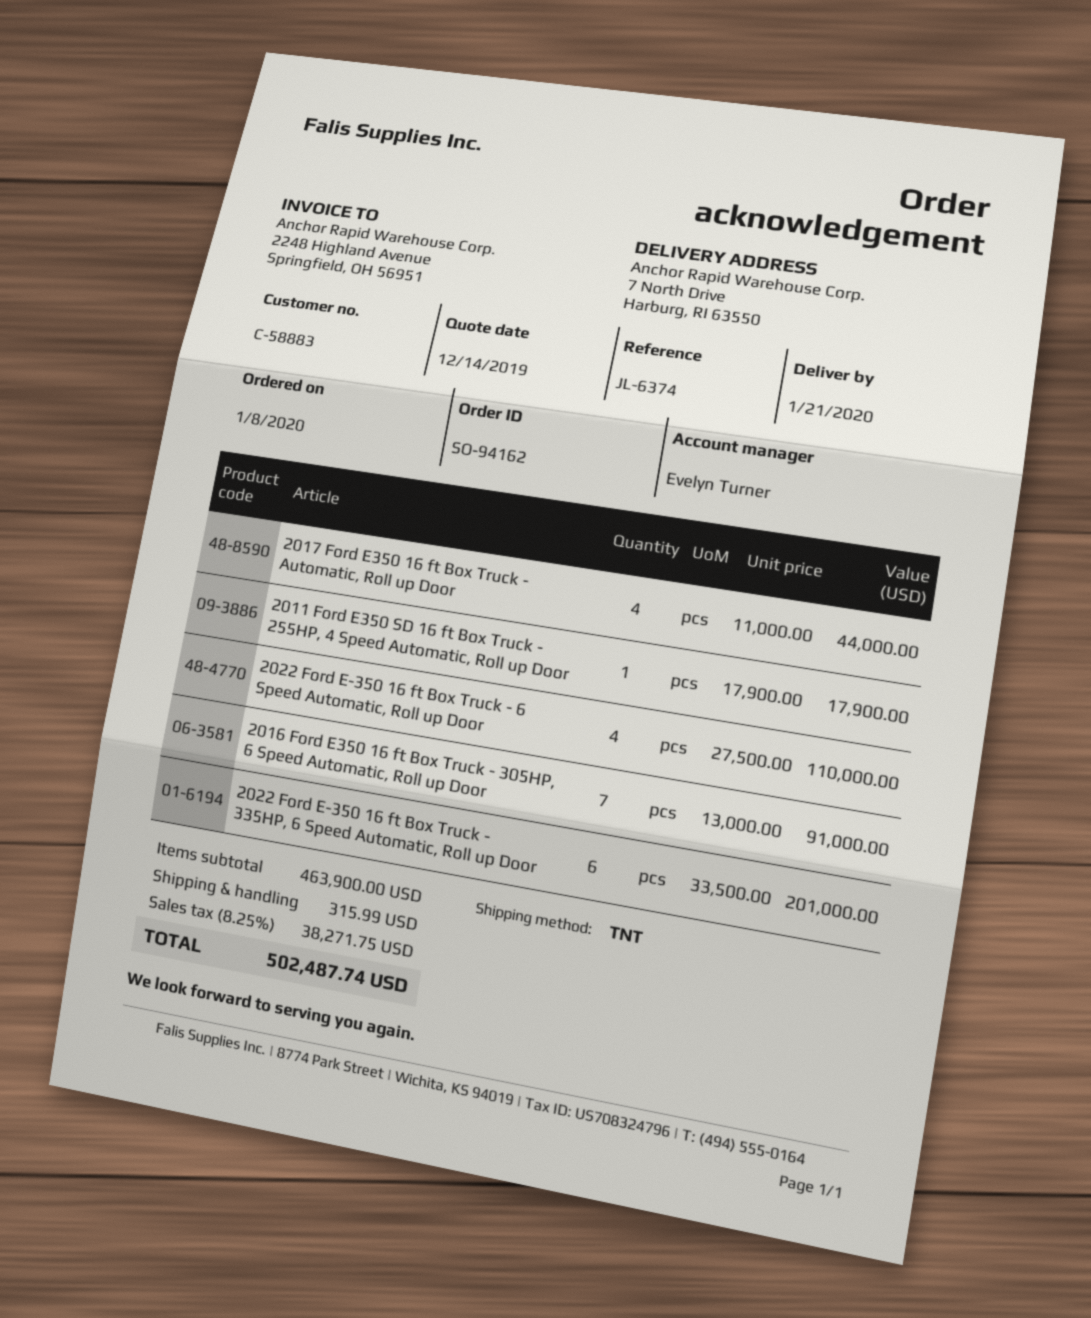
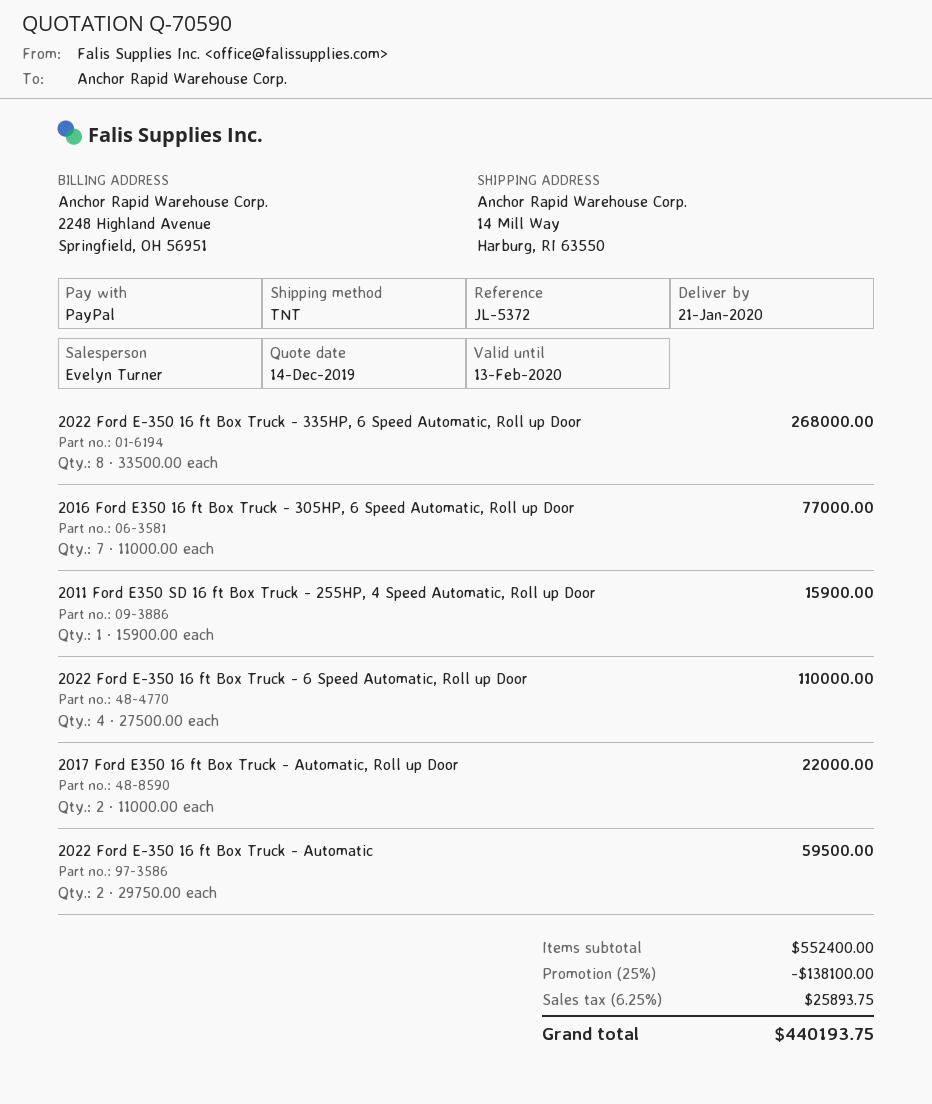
reference: JL-6374 -> JL-5372
ship to: 7 North Drive, Harburg, RI 63550 -> 14 Mill Way, Harburg, RI 63550
2017 Ford E350 16 ft Box Truck - Automatic, Roll up Door: 4 x 11000.00 = 44000.00 -> 2 x 11000.00 = 22000.00
2011 Ford E350 SD 16 ft Box Truck - 255HP, 4 Speed Automatic, Roll up Door: 1 x 17900.00 = 17900.00 -> 1 x 15900.00 = 15900.00
2016 Ford E350 16 ft Box Truck - 305HP, 6 Speed Automatic, Roll up Door: 7 x 13000.00 = 91000.00 -> 7 x 11000.00 = 77000.00
2022 Ford E-350 16 ft Box Truck - 335HP, 6 Speed Automatic, Roll up Door: 6 x 33500.00 = 201000.00 -> 8 x 33500.00 = 268000.00
2022 Ford E-350 16 ft Box Truck - Automatic: none -> 2 x 29750.00 = 59500.00
subtotal: 463900.00 -> 552400.00
discount: none -> 25% = 138100.00
shipping: 315.99 -> none
tax: 8.25% = 38271.75 -> 6.25% = 25893.75
total: 502487.74 -> 440193.75

